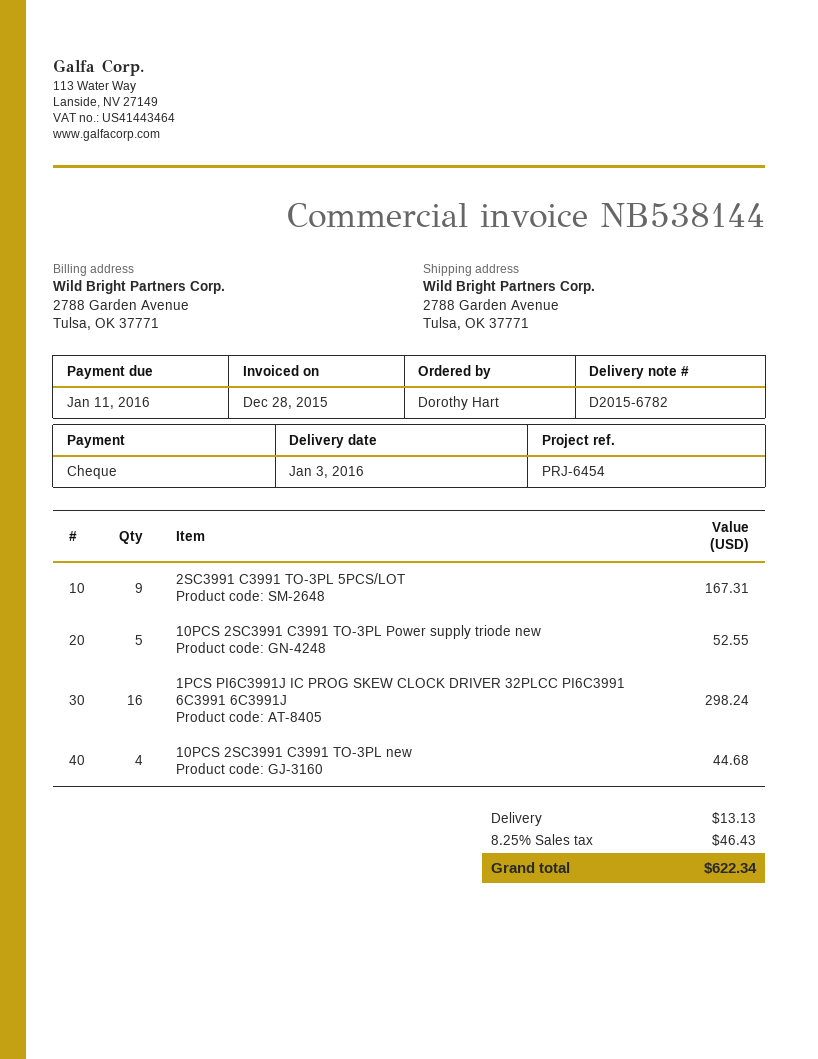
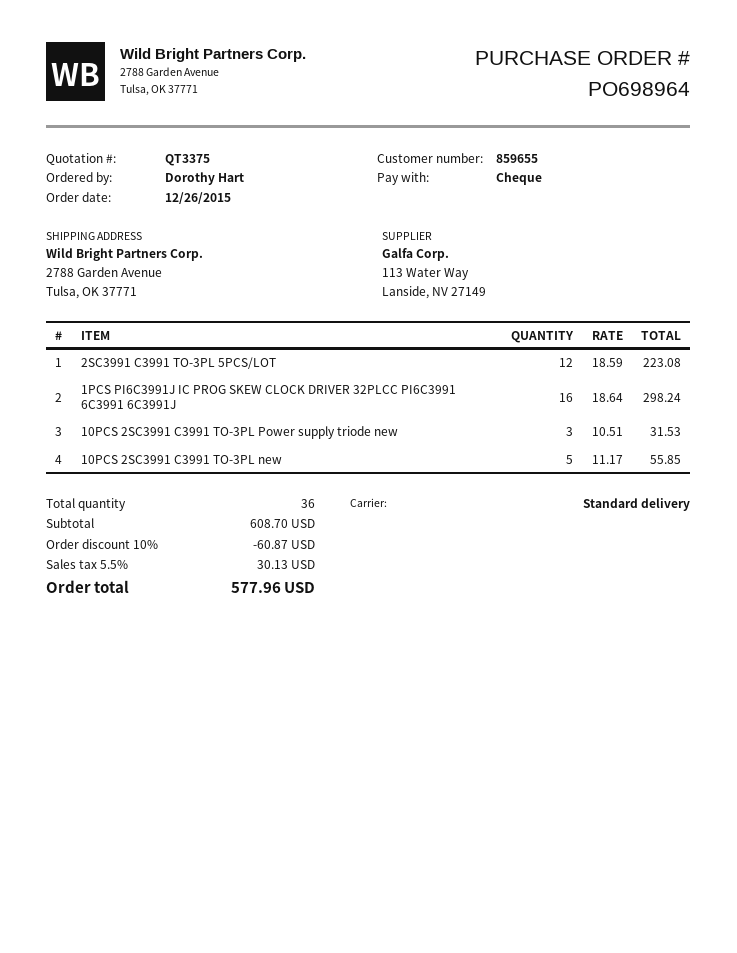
2SC3991 C3991 TO-3PL 5PCS/LOT: 9 for 167.31 -> 12 for 223.08
10PCS 2SC3991 C3991 TO-3PL Power supply triode new: 5 for 52.55 -> 3 for 31.53
10PCS 2SC3991 C3991 TO-3PL new: 4 for 44.68 -> 5 for 55.85
discount: none -> 10% = 60.87
shipping: 13.13 -> none
tax: 8.25% = 46.43 -> 5.5% = 30.13
total: 622.34 -> 577.96

